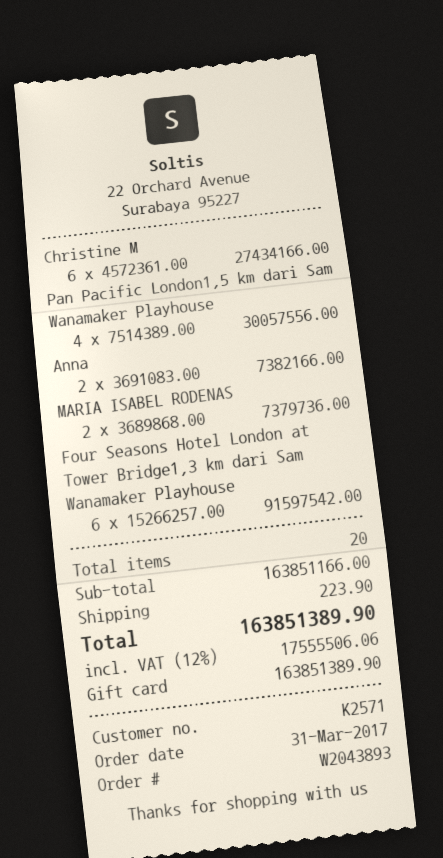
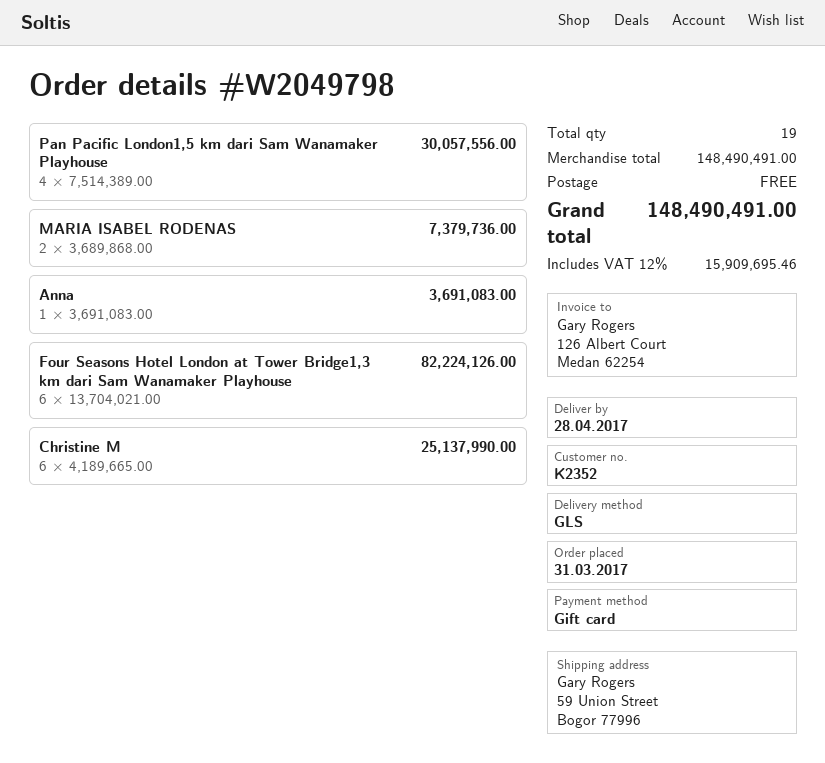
order number: W2043893 -> W2049798
customer number: K2571 -> K2352
Christine M: 6 x 4572361.00 = 27434166.00 -> 6 x 4189665.00 = 25137990.00
Anna: 2 x 3691083.00 = 7382166.00 -> 1 x 3691083.00 = 3691083.00
Four Seasons Hotel London at Tower Bridge1,3 km dari Sam Wanamaker Playhouse: 6 x 15266257.00 = 91597542.00 -> 6 x 13704021.00 = 82224126.00
total quantity: 20 -> 19
subtotal: 163851166.00 -> 148490491.00
shipping: 223.90 -> 0.00
tax: 12% = 17555506.06 -> 12% = 15909695.46
total: 163851389.90 -> 148490491.00

